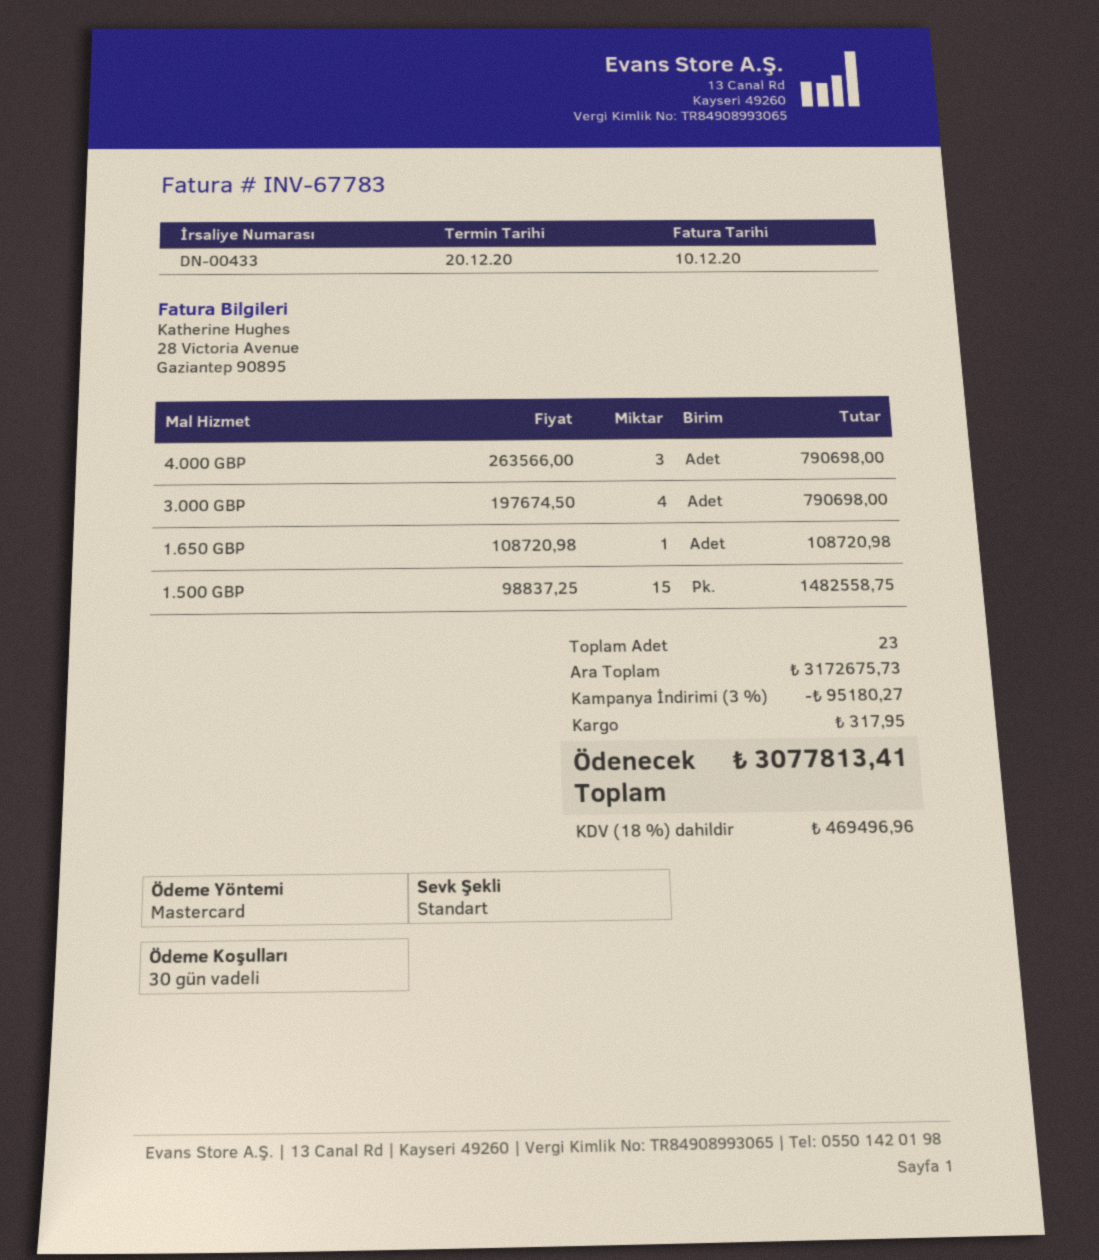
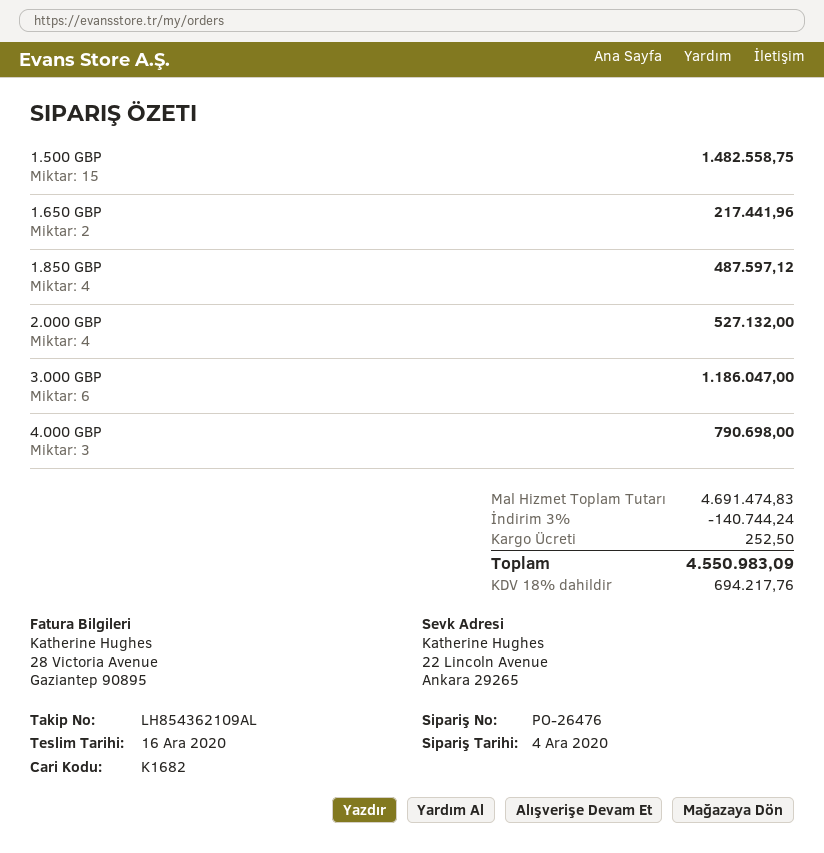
delivery date: 2020-12-20 -> 2020-12-16
3.000 GBP: 4 for 790698.00 -> 6 for 1186047.00
1.650 GBP: 1 for 108720.98 -> 2 for 217441.96
1.850 GBP: none -> 4 for 487597.12
2.000 GBP: none -> 4 for 527132.00
subtotal: 3172675.73 -> 4691474.83
discount: 3% = 95180.27 -> 3% = 140744.24
shipping: 317.95 -> 252.50
tax: 18% = 469496.96 -> 18% = 694217.76
total: 3077813.41 -> 4550983.09

